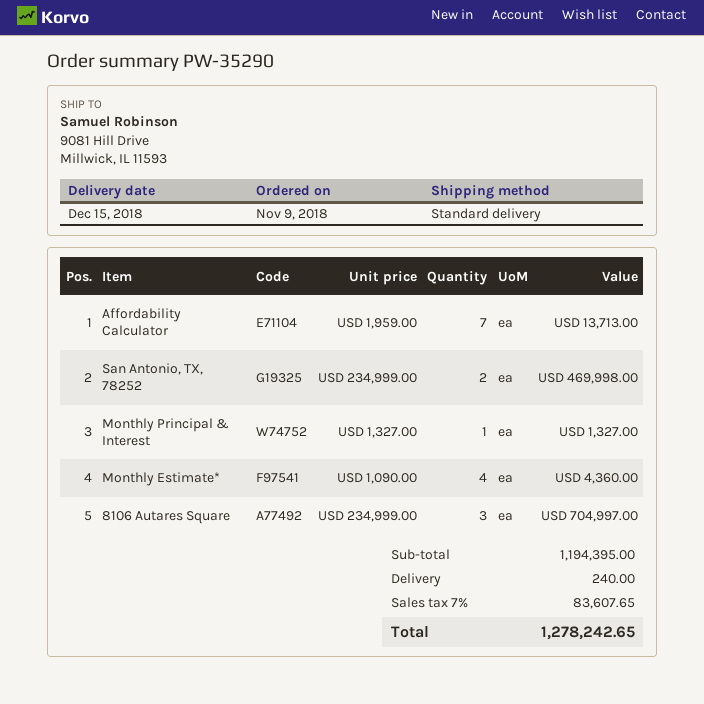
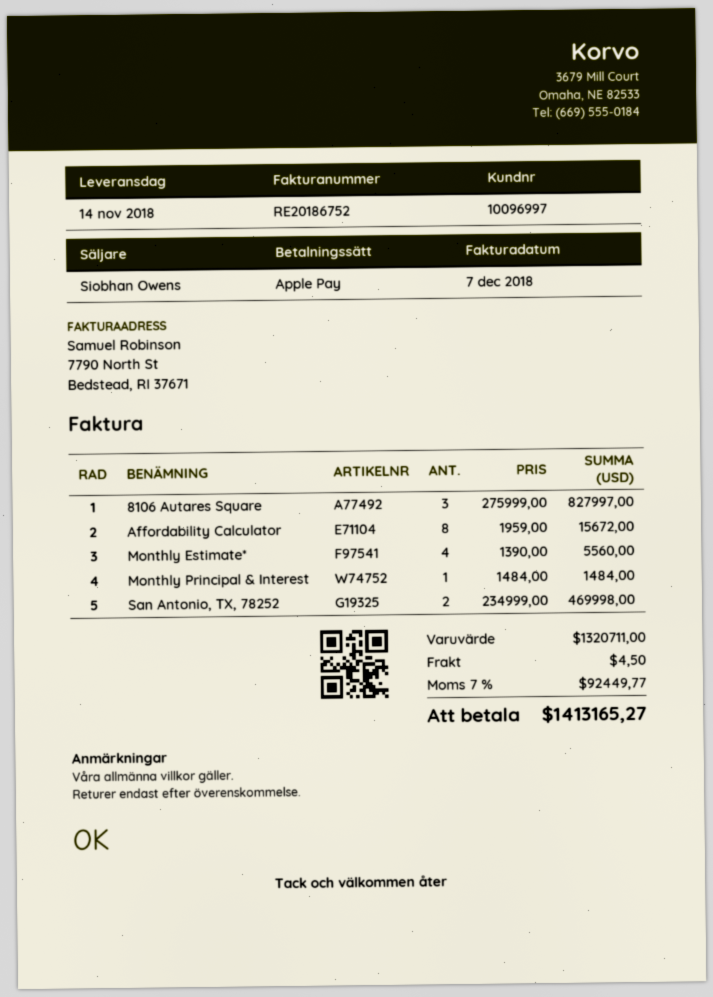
delivery date: 2018-12-15 -> 2018-11-14
Affordability Calculator: 7 x 1959.00 = 13713.00 -> 8 x 1959.00 = 15672.00
Monthly Principal & Interest: 1 x 1327.00 = 1327.00 -> 1 x 1484.00 = 1484.00
Monthly Estimate*: 4 x 1090.00 = 4360.00 -> 4 x 1390.00 = 5560.00
8106 Autares Square: 3 x 234999.00 = 704997.00 -> 3 x 275999.00 = 827997.00
subtotal: 1194395.00 -> 1320711.00
shipping: 240.00 -> 4.50
tax: 7% = 83607.65 -> 7% = 92449.77
total: 1278242.65 -> 1413165.27

